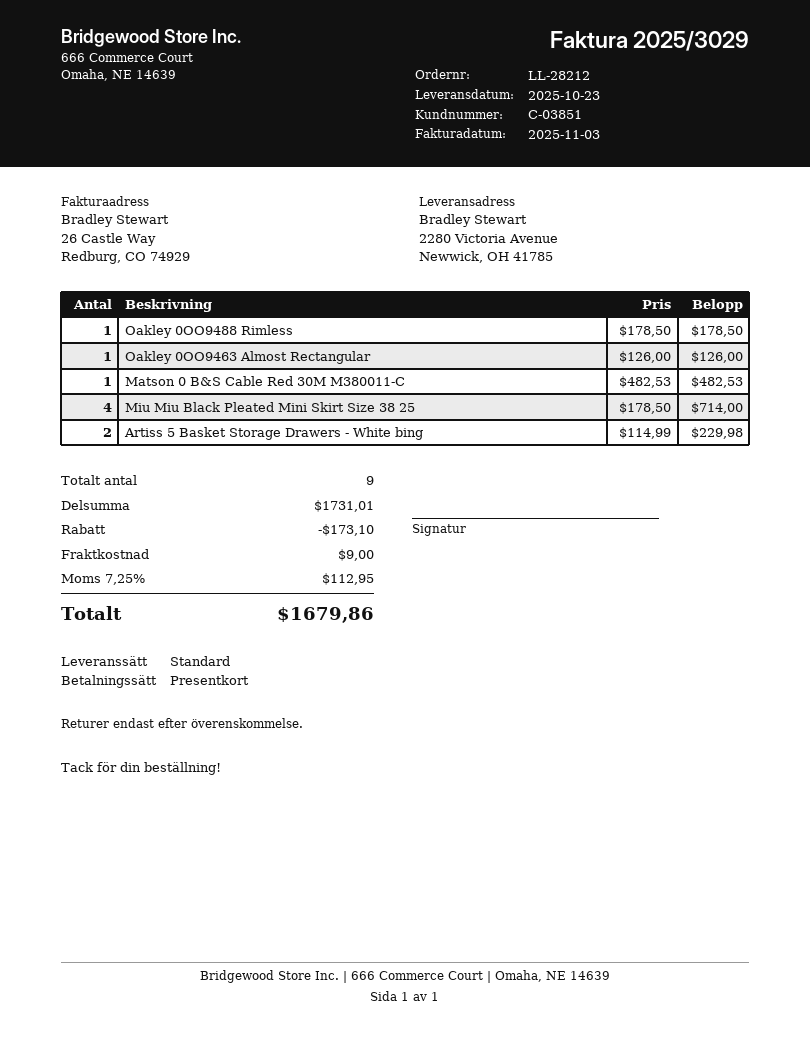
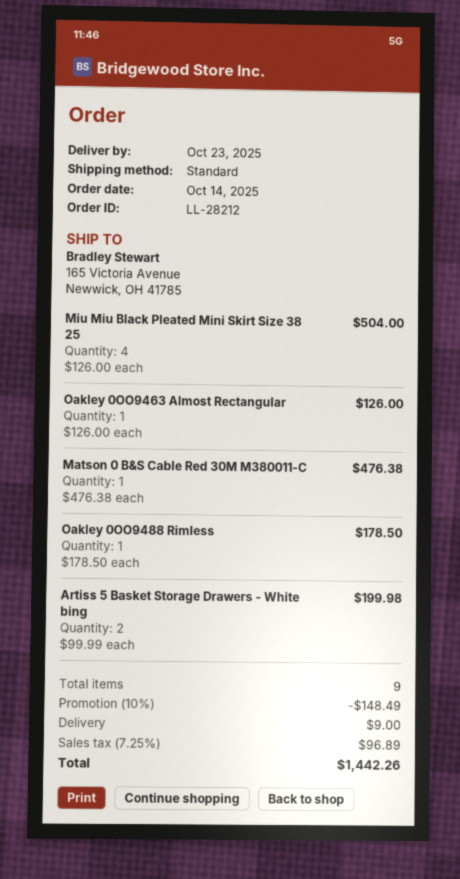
ship to: 2280 Victoria Avenue, Newwick, OH 41785 -> 165 Victoria Avenue, Newwick, OH 41785
Matson 0 B&S Cable Red 30M M380011-C: 1 x 482.53 = 482.53 -> 1 x 476.38 = 476.38
Miu Miu Black Pleated Mini Skirt Size 38 25: 4 x 178.50 = 714.00 -> 4 x 126.00 = 504.00
Artiss 5 Basket Storage Drawers - White bing: 2 x 114.99 = 229.98 -> 2 x 99.99 = 199.98
discount: 173.10 -> 148.49
tax: 7.25% = 112.95 -> 7.25% = 96.89
total: 1679.86 -> 1442.26

